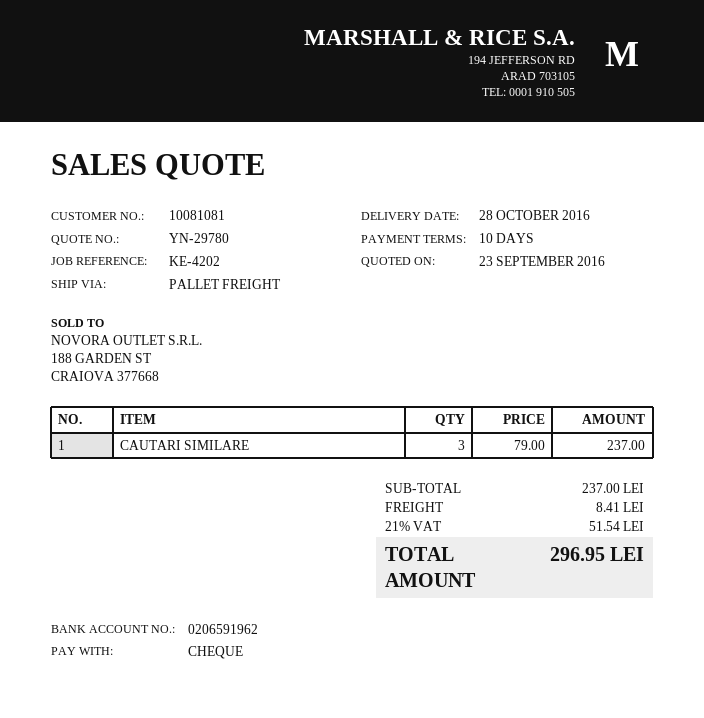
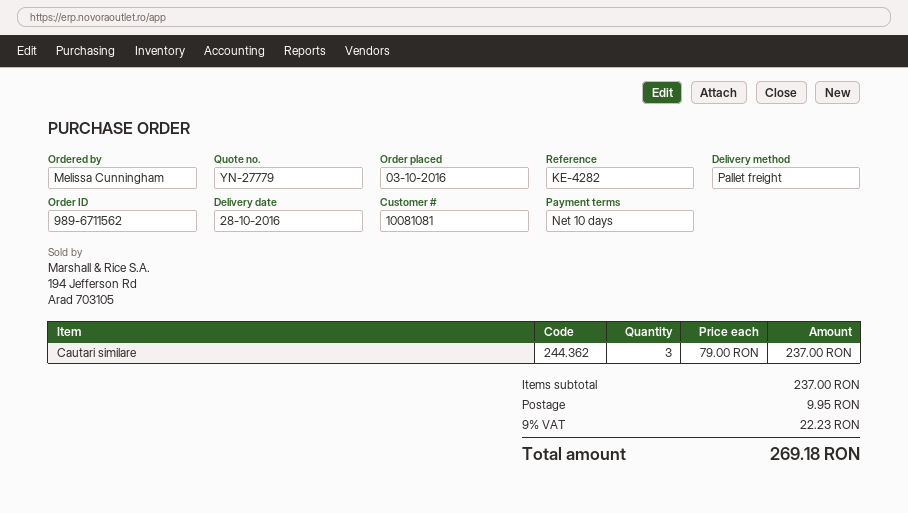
quote number: YN-29780 -> YN-27779
reference: KE-4202 -> KE-4282
shipping: 8.41 -> 9.95
tax: 21% = 51.54 -> 9% = 22.23
total: 296.95 -> 269.18

